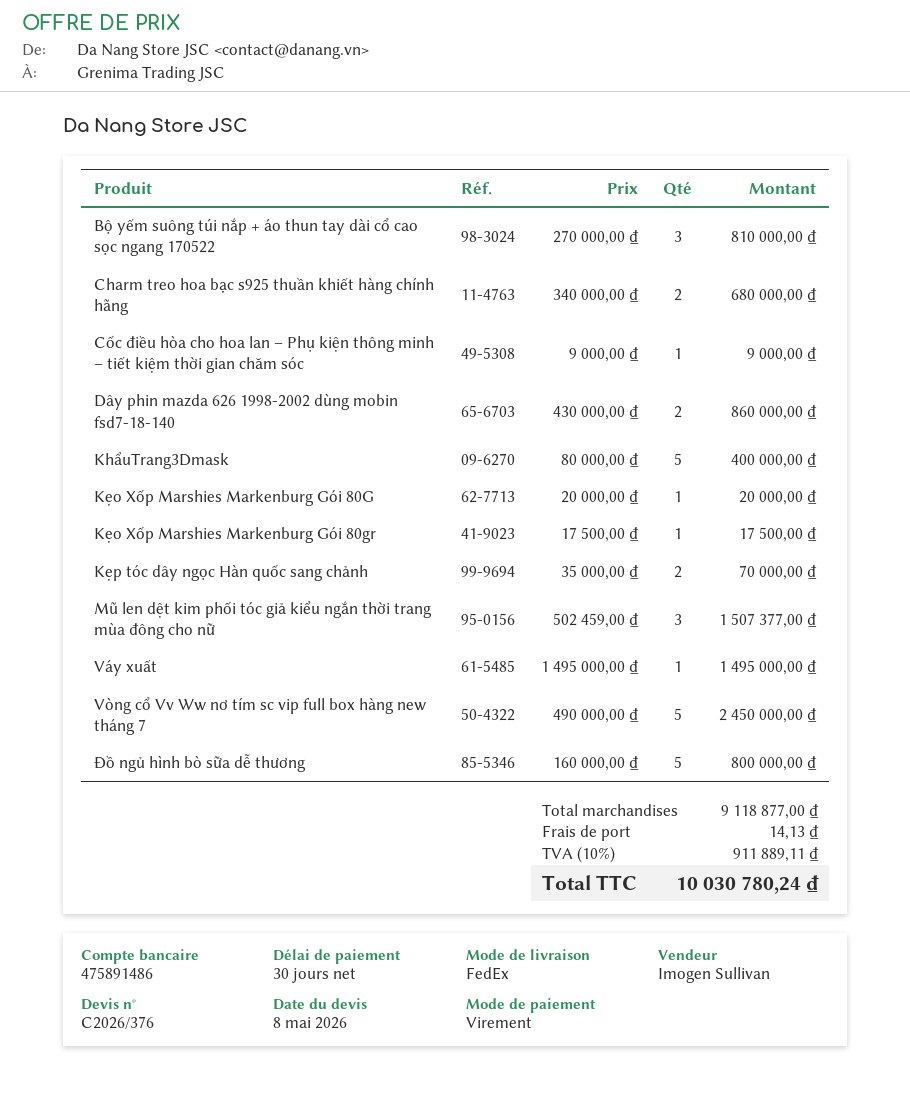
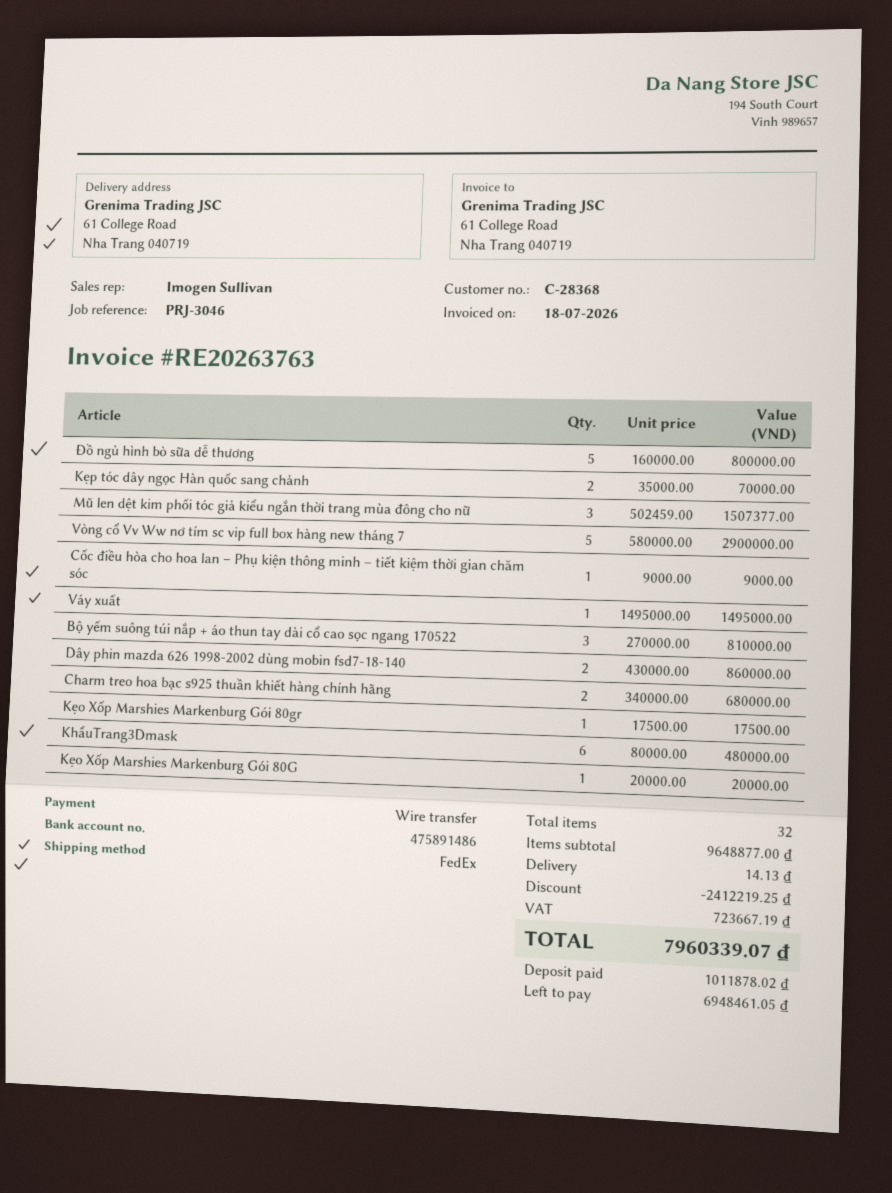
KhẩuTrang3Dmask: 5 x 80000.00 = 400000.00 -> 6 x 80000.00 = 480000.00
Vòng cổ Vv Ww nơ tím sc vip full box hàng new tháng 7: 5 x 490000.00 = 2450000.00 -> 5 x 580000.00 = 2900000.00
subtotal: 9118877.00 -> 9648877.00
discount: none -> 2412219.25
tax: 911889.11 -> 723667.19
total: 10030780.24 -> 7960339.07

